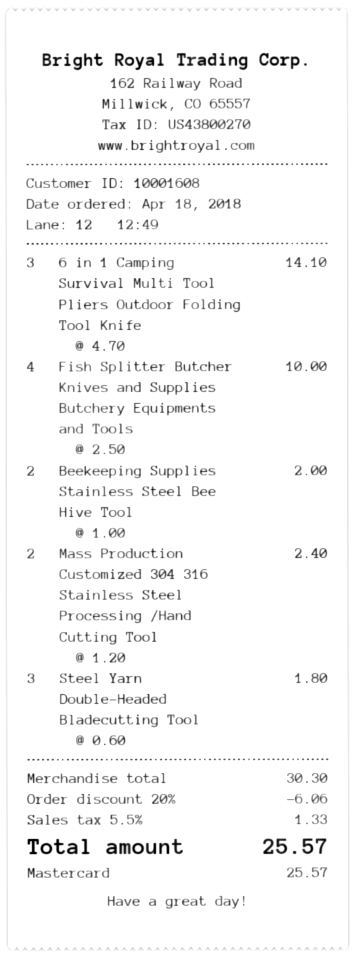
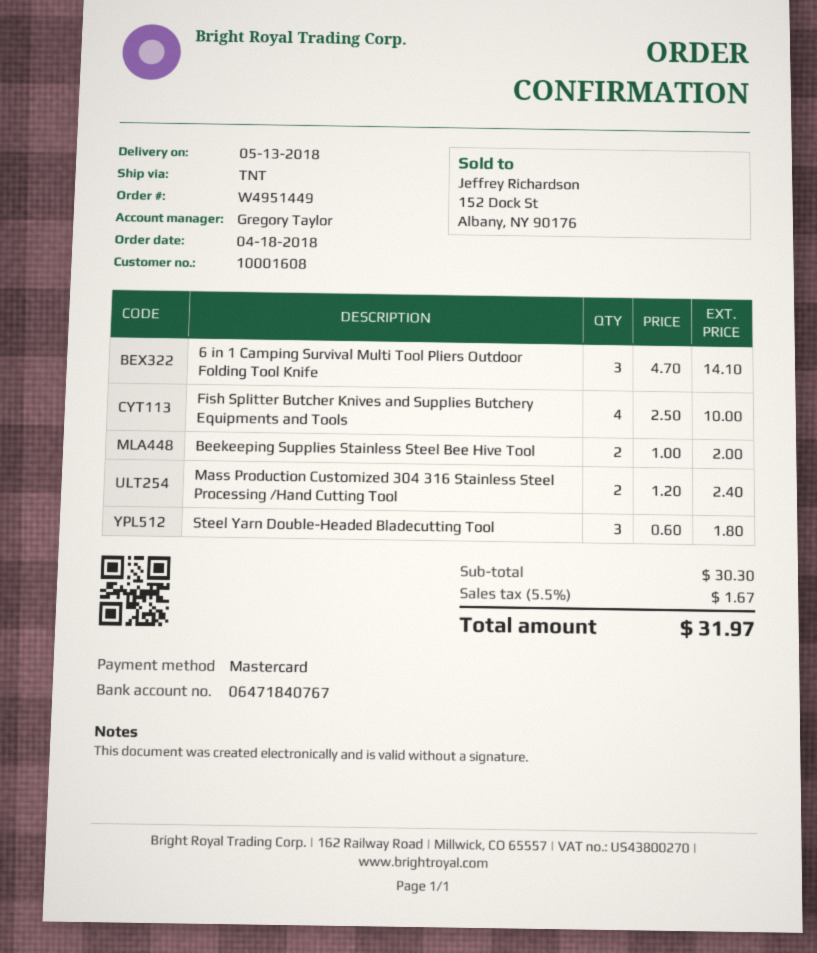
discount: 20% = 6.06 -> none
tax: 5.5% = 1.33 -> 5.5% = 1.67
total: 25.57 -> 31.97

